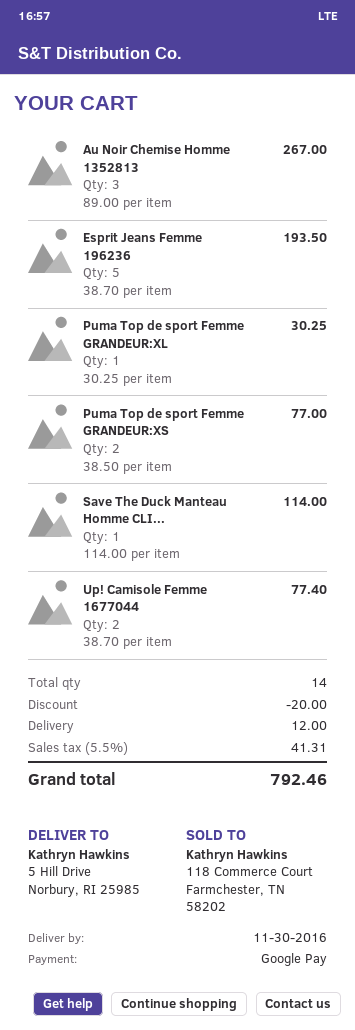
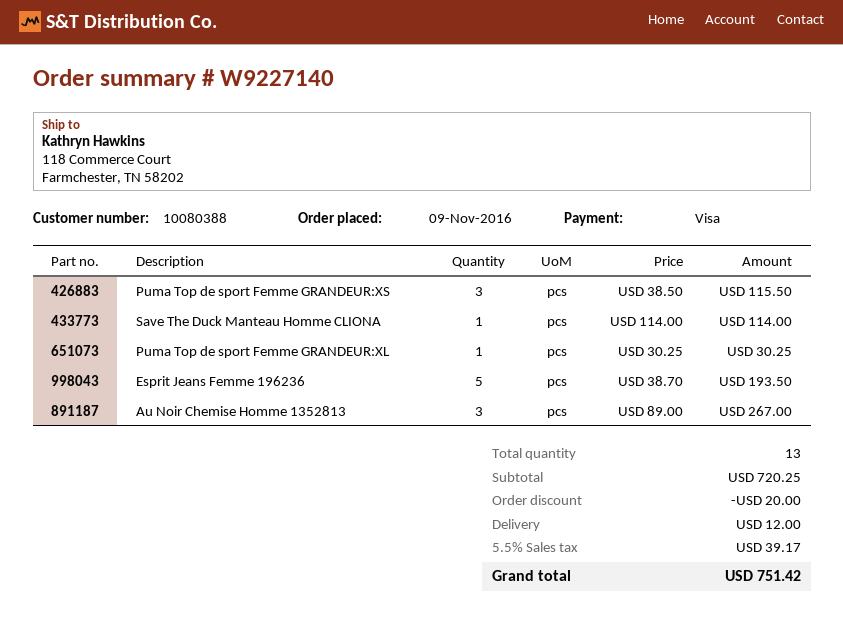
payment method: Google Pay -> Visa
ship to: 5 Hill Drive, Norbury, RI 25985 -> 118 Commerce Court, Farmchester, TN 58202
Puma Top de sport Femme GRANDEUR:XS: 2 x 38.50 = 77.00 -> 3 x 38.50 = 115.50
Up! Camisole Femme 1677044: 2 x 38.70 = 77.40 -> none
total quantity: 14 -> 13
tax: 5.5% = 41.31 -> 5.5% = 39.17
total: 792.46 -> 751.42

